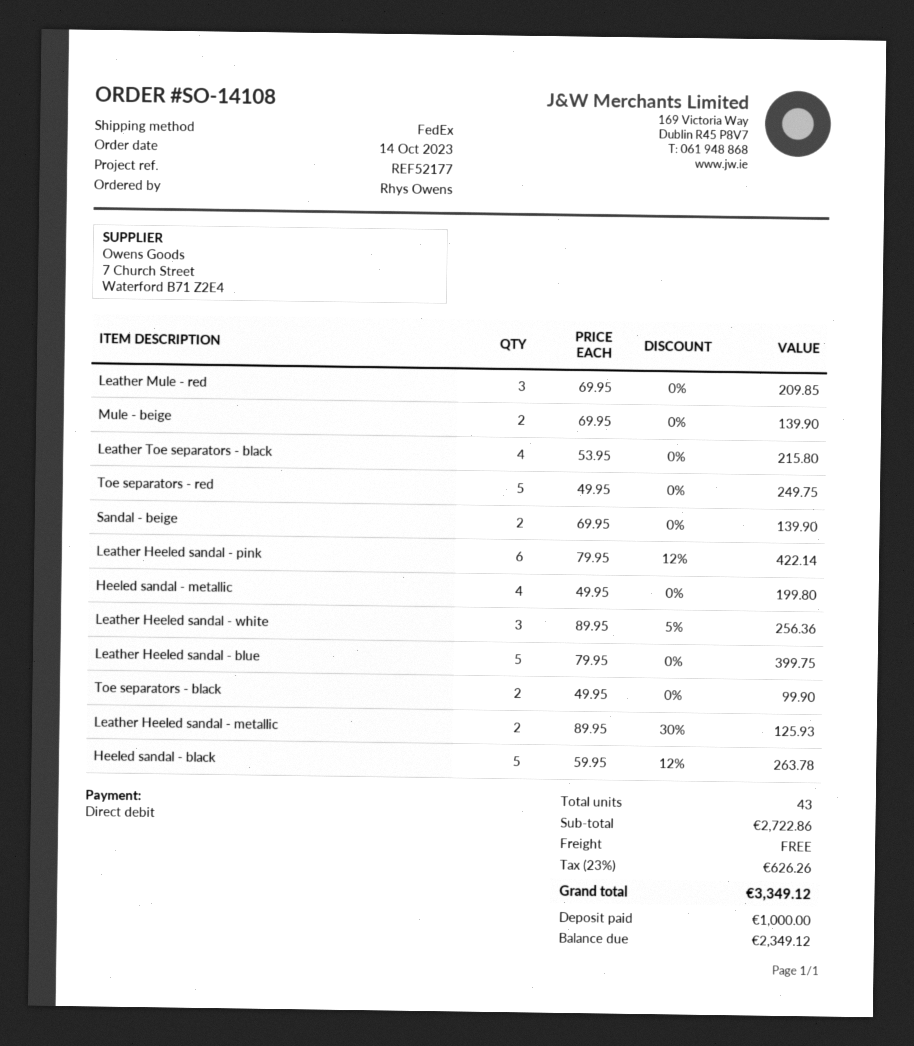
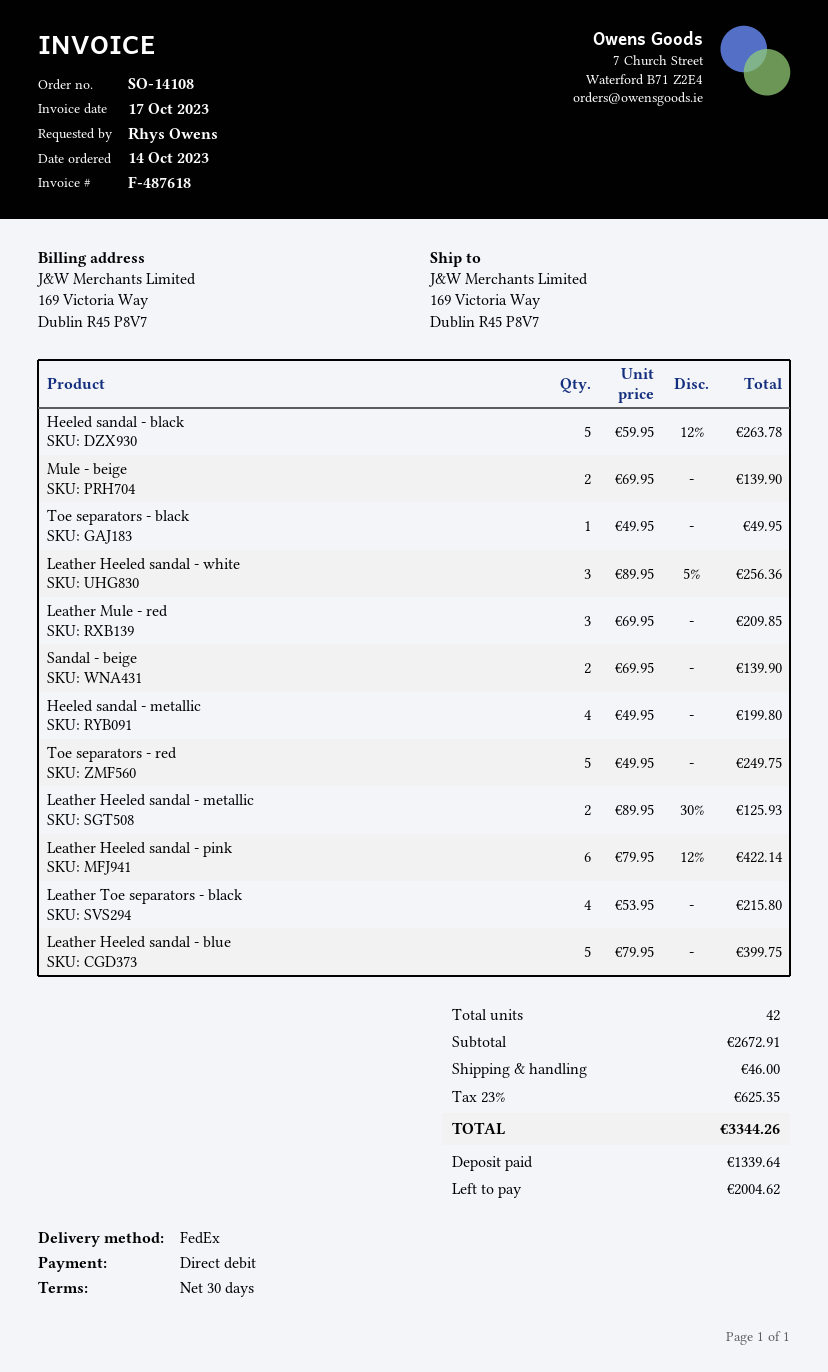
Toe separators - black: 2 x 49.95 = 99.90 -> 1 x 49.95 = 49.95
total quantity: 43 -> 42
subtotal: 2722.86 -> 2672.91
shipping: 0.00 -> 46.00
tax: 23% = 626.26 -> 23% = 625.35
total: 3349.12 -> 3344.26
deposit: 1000.00 -> 1339.64
balance: 2349.12 -> 2004.62

